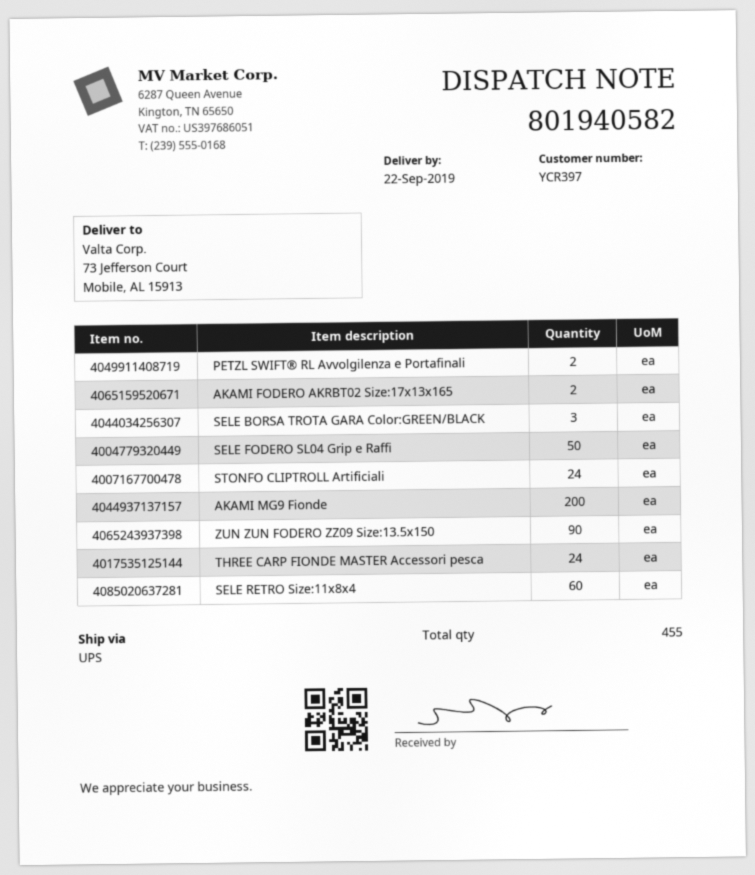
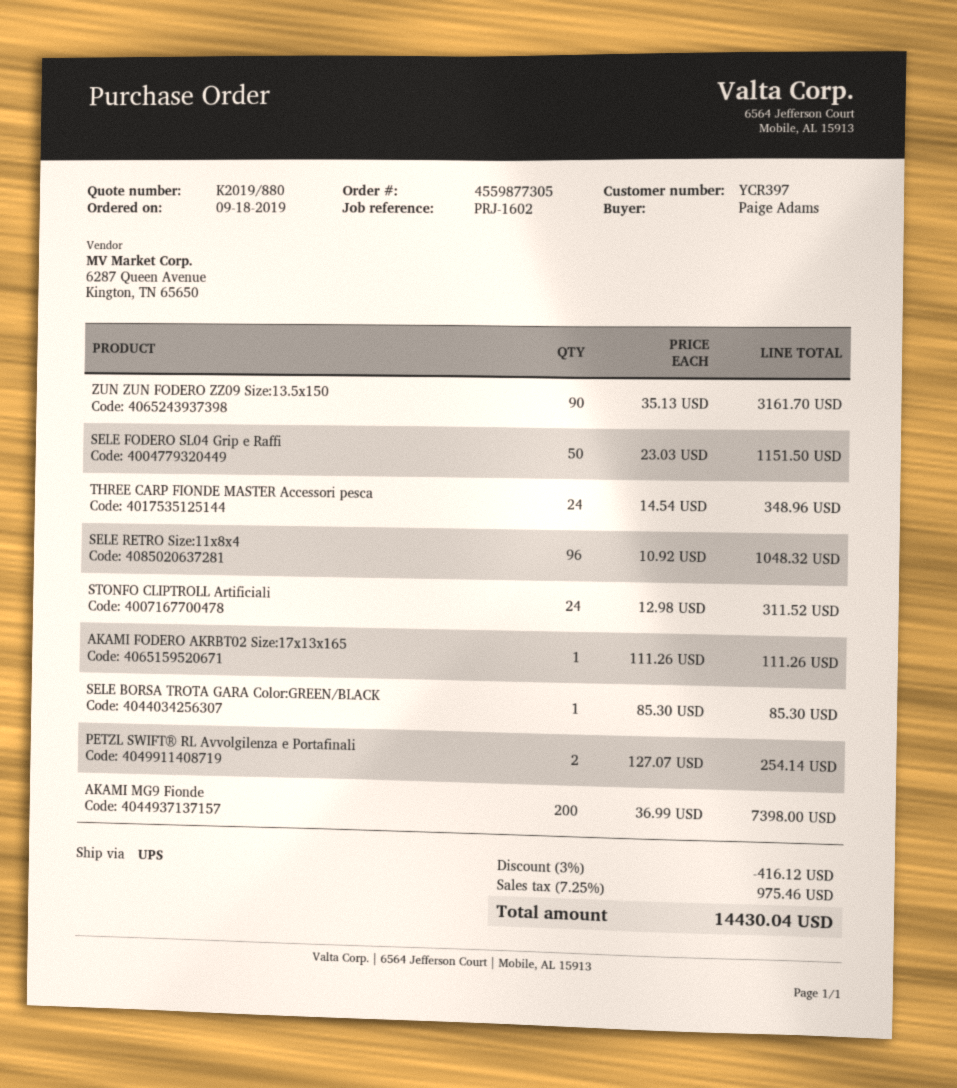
AKAMI FODERO AKRBT02 Size:17x13x165: 2 -> 1
SELE BORSA TROTA GARA Color:GREEN/BLACK: 3 -> 1
SELE RETRO Size:11x8x4: 60 -> 96

